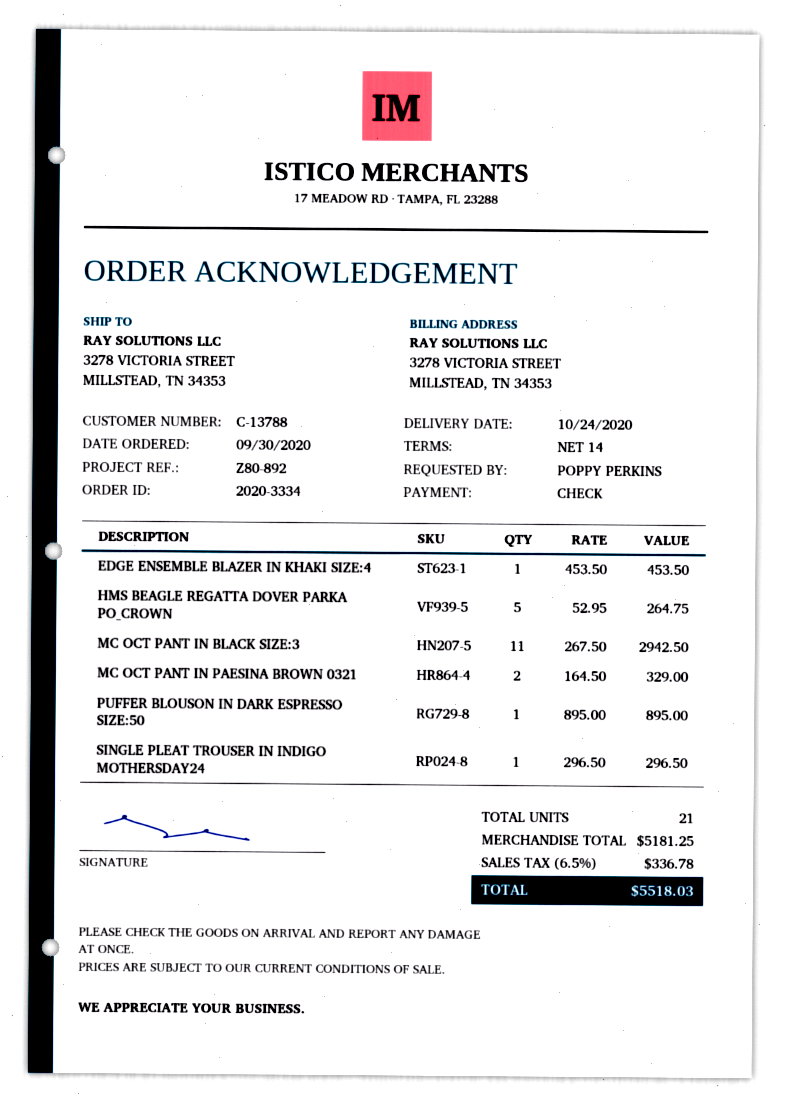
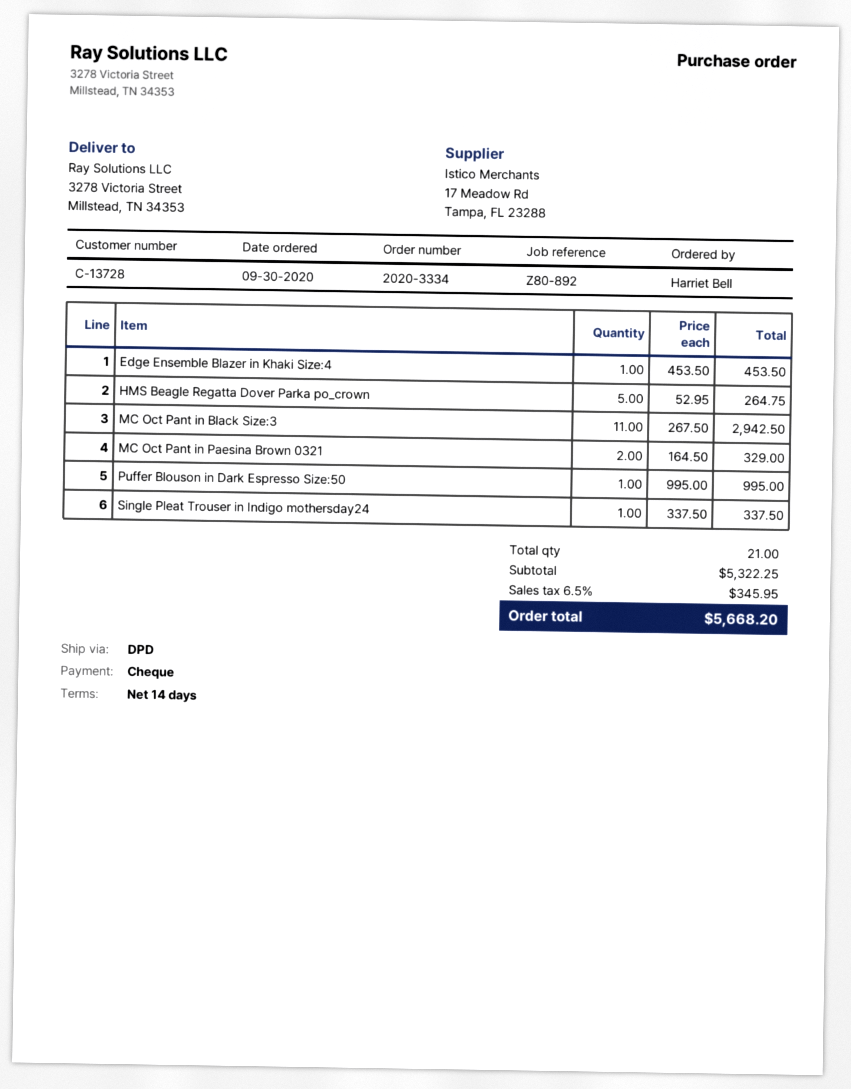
customer number: C-13788 -> C-13728
ordered by: POPPY PERKINS -> Harriet Bell
PUFFER BLOUSON IN DARK ESPRESSO SIZE:50: 1 x 895.00 = 895.00 -> 1 x 995.00 = 995.00
SINGLE PLEAT TROUSER IN INDIGO MOTHERSDAY24: 1 x 296.50 = 296.50 -> 1 x 337.50 = 337.50
subtotal: 5181.25 -> 5322.25
tax: 6.5% = 336.78 -> 6.5% = 345.95
total: 5518.03 -> 5668.20

